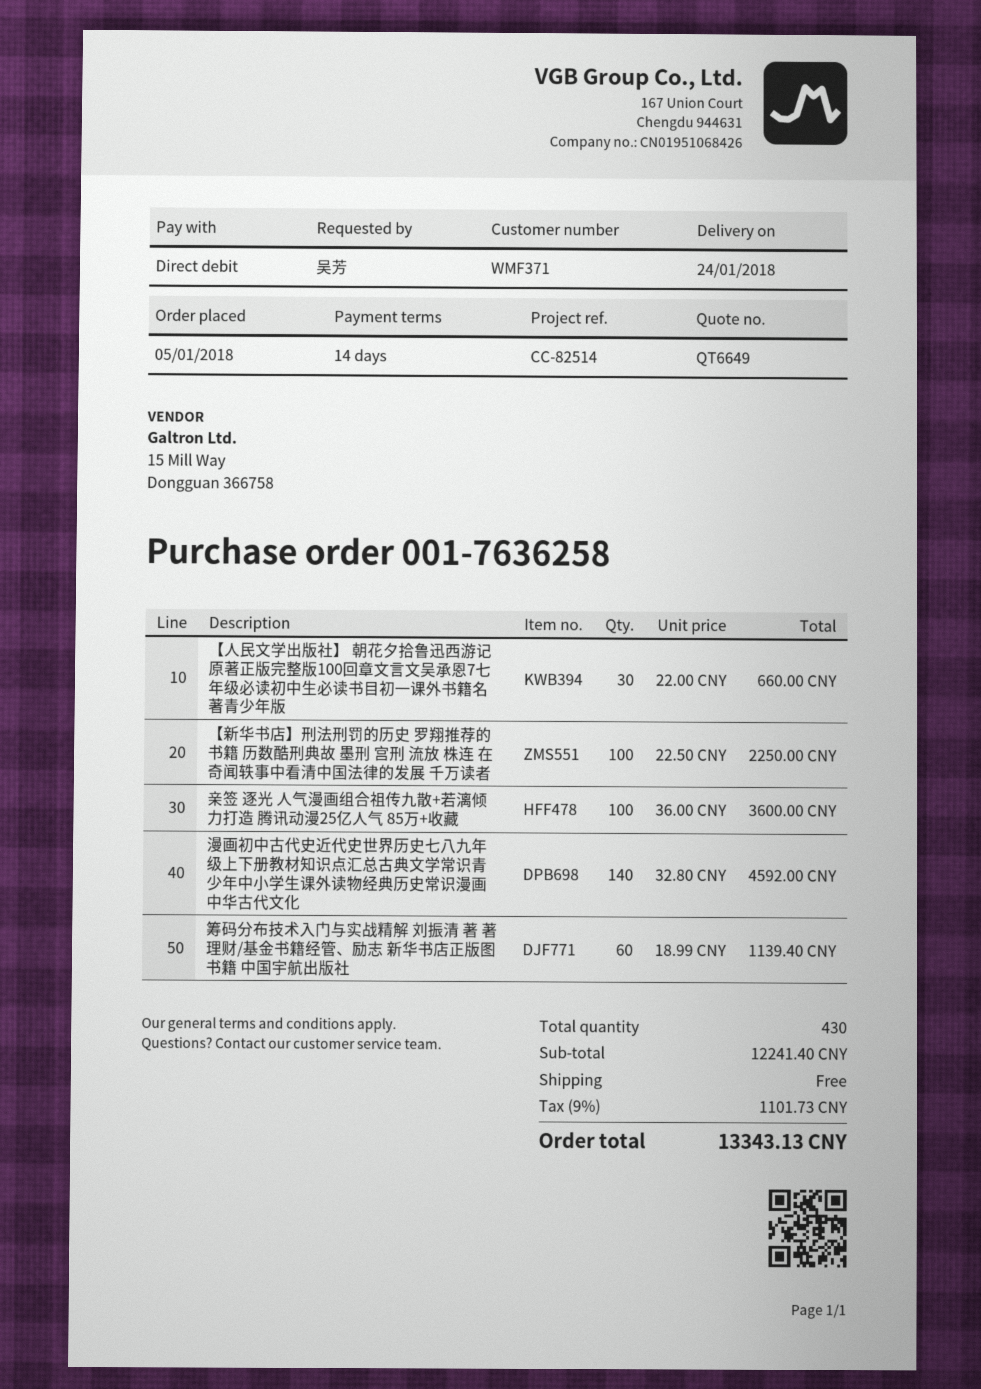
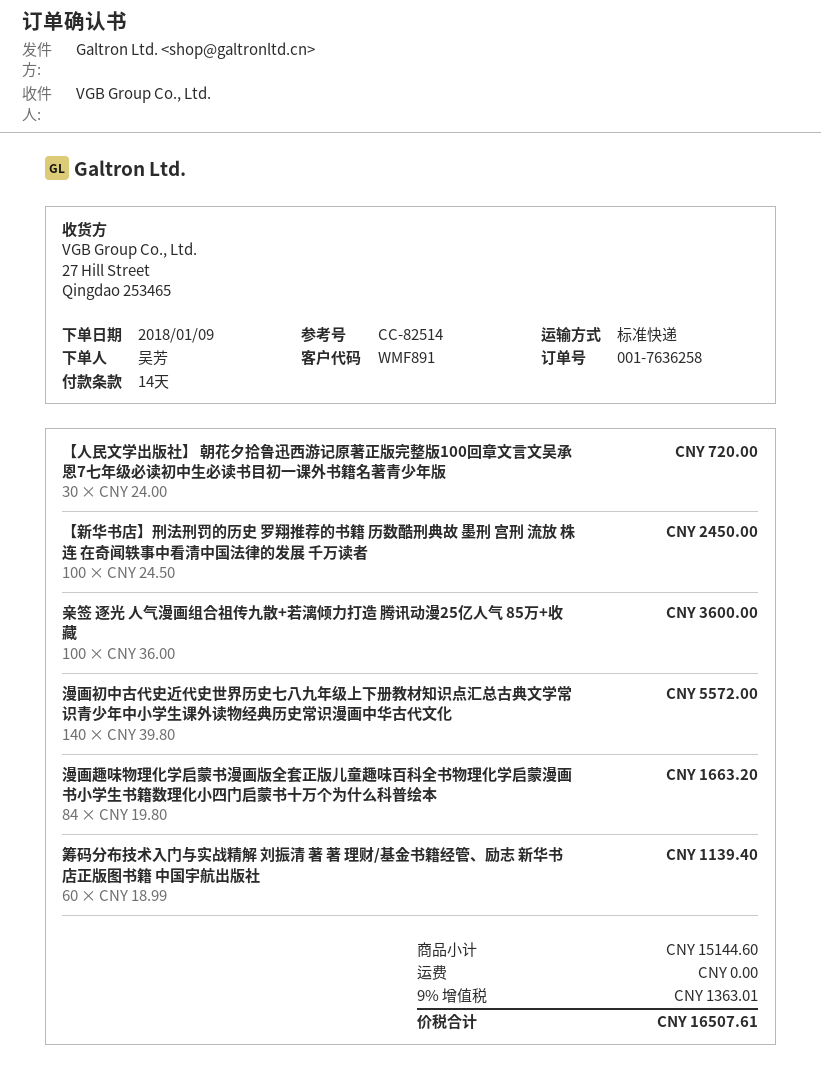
order date: 2018-01-05 -> 2018-01-09
customer number: WMF371 -> WMF891
【人民文学出版社】 朝花夕拾鲁迅西游记原著正版完整版100回章文言文吴承恩7七年级必读初中生必读书目初一课外书籍名著青少年版: 30 x 22.00 = 660.00 -> 30 x 24.00 = 720.00
【新华书店】刑法刑罚的历史 罗翔推荐的书籍 历数酷刑典故 墨刑 宫刑 流放 株连 在奇闻轶事中看清中国法律的发展 千万读者: 100 x 22.50 = 2250.00 -> 100 x 24.50 = 2450.00
漫画初中古代史近代史世界历史七八九年级上下册教材知识点汇总古典文学常识青少年中小学生课外读物经典历史常识漫画中华古代文化: 140 x 32.80 = 4592.00 -> 140 x 39.80 = 5572.00
漫画趣味物理化学启蒙书漫画版全套正版儿童趣味百科全书物理化学启蒙漫画书小学生书籍数理化小四门启蒙书十万个为什么科普绘本: none -> 84 x 19.80 = 1663.20
subtotal: 12241.40 -> 15144.60
tax: 9% = 1101.73 -> 9% = 1363.01
total: 13343.13 -> 16507.61

